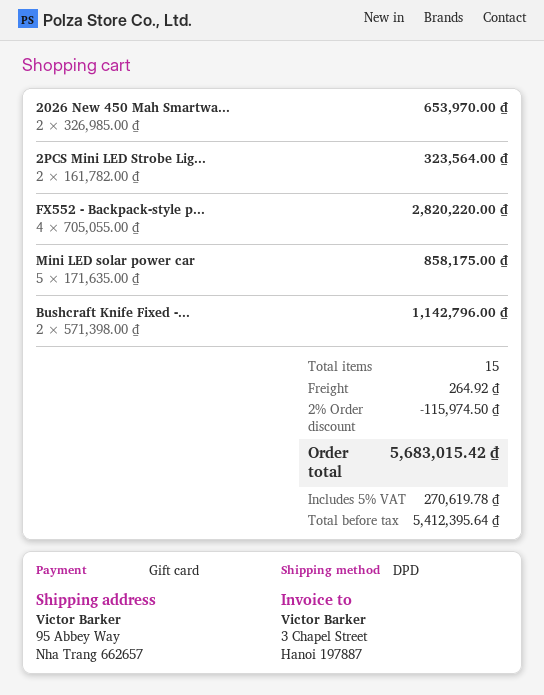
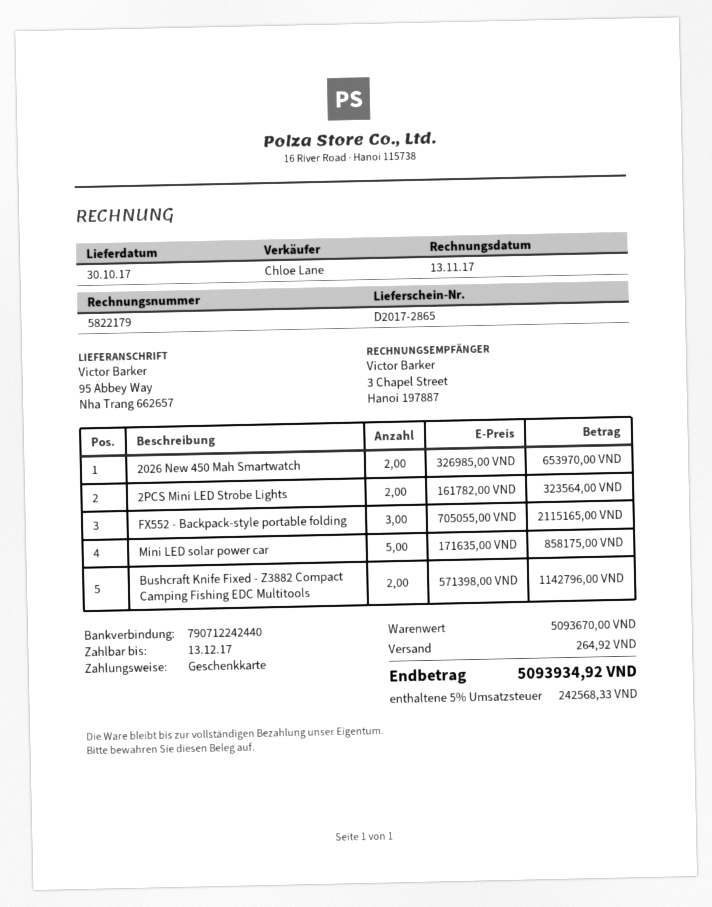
FX552 - Backpack-style p...: 4 x 705055.00 = 2820220.00 -> 3 x 705055.00 = 2115165.00
discount: 2% = 115974.50 -> none
tax: 5% = 270619.78 -> 5% = 242568.33
total: 5683015.42 -> 5093934.92

